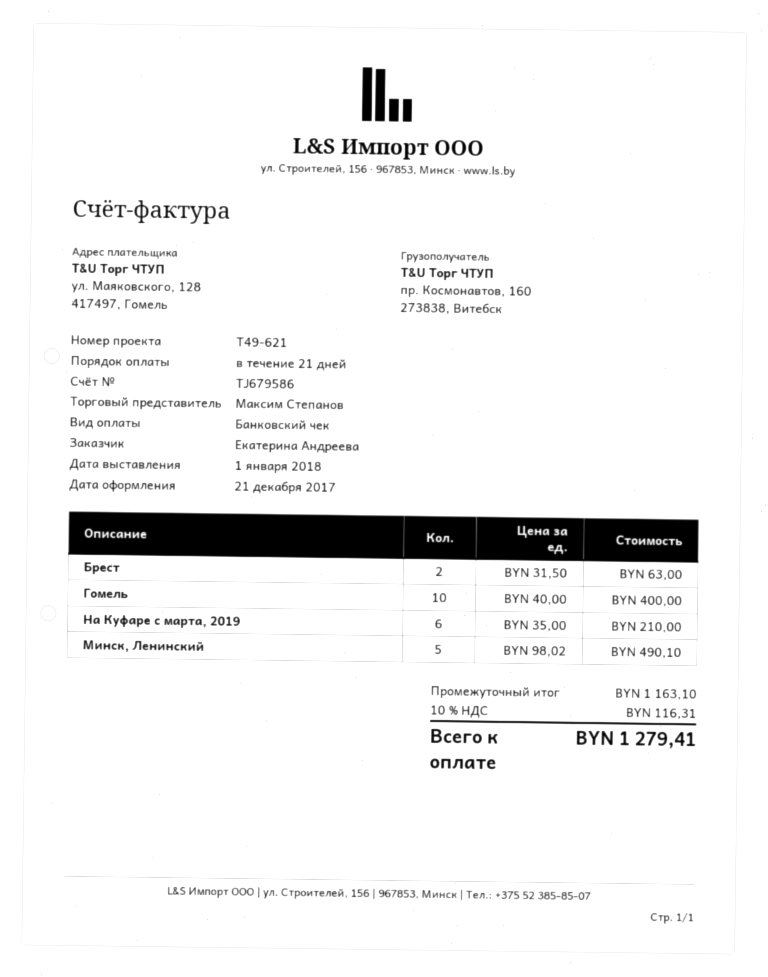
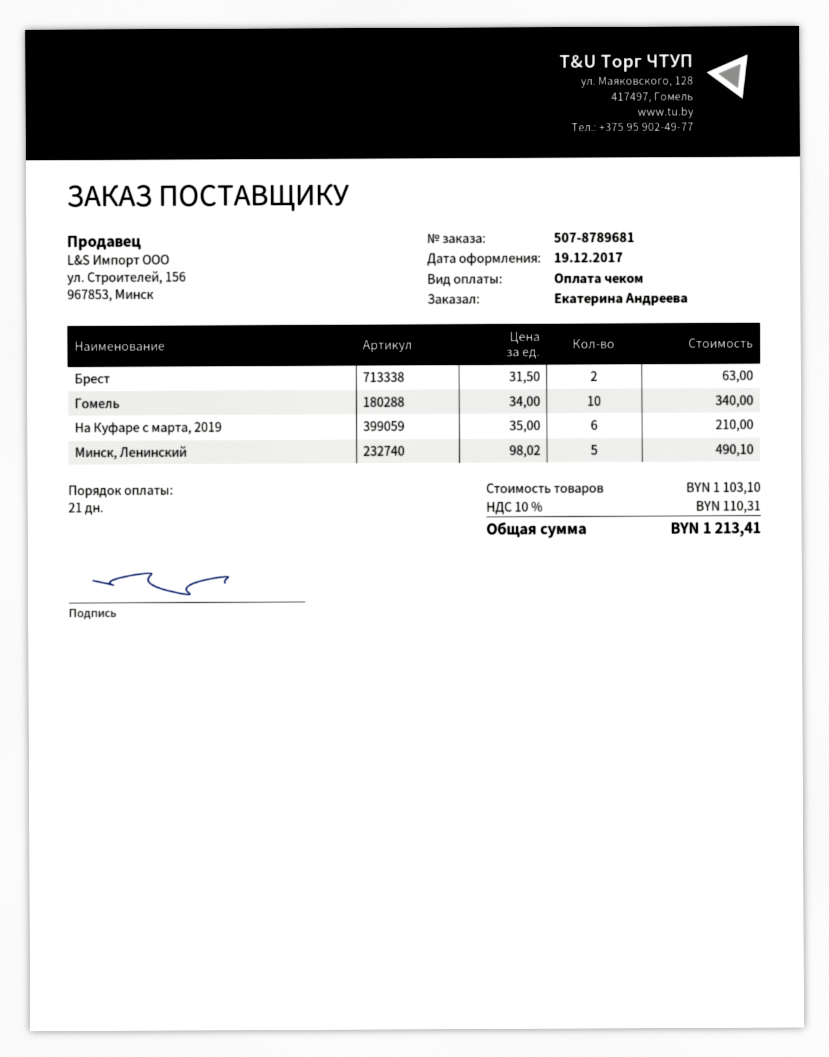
order date: 2017-12-21 -> 2017-12-19
Гомель: 10 x 40.00 = 400.00 -> 10 x 34.00 = 340.00
subtotal: 1163.10 -> 1103.10
tax: 10% = 116.31 -> 10% = 110.31
total: 1279.41 -> 1213.41

